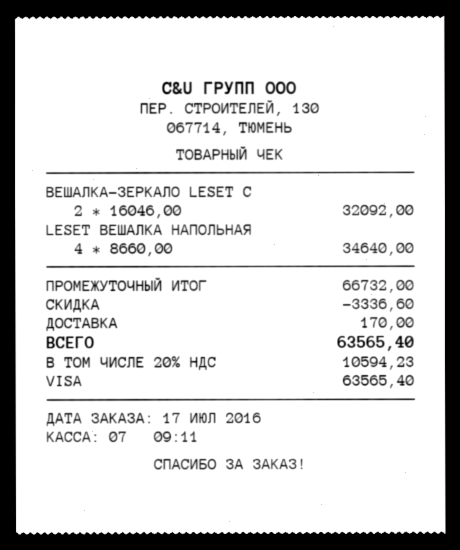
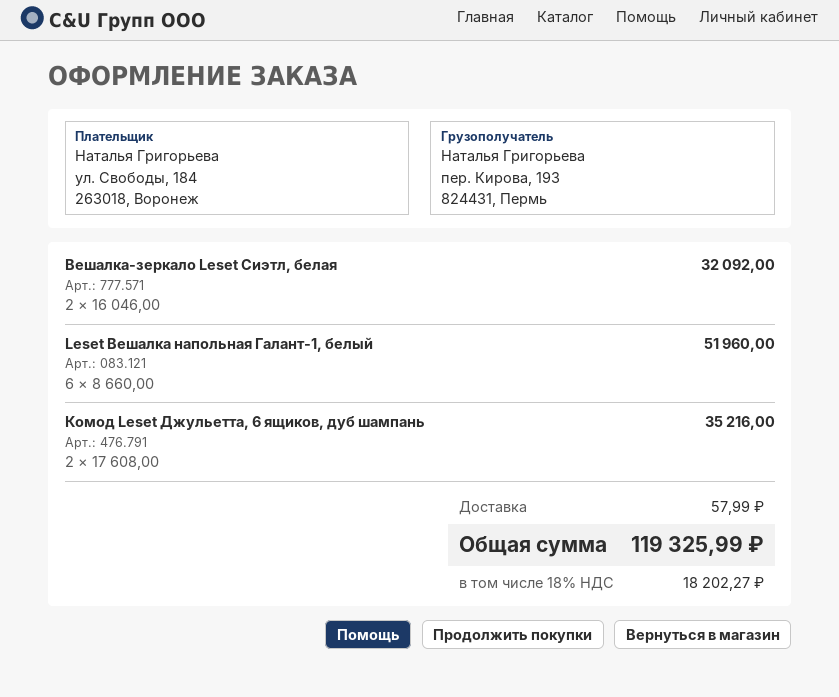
LESET ВЕШАЛКА НАПОЛЬНАЯ: 4 x 8660.00 = 34640.00 -> 6 x 8660.00 = 51960.00
Комод Leset Джульетта, 6 ящиков, дуб шампань: none -> 2 x 17608.00 = 35216.00
discount: 3336.60 -> none
shipping: 170.00 -> 57.99
tax: 20% = 10594.23 -> 18% = 18202.27
total: 63565.40 -> 119325.99

